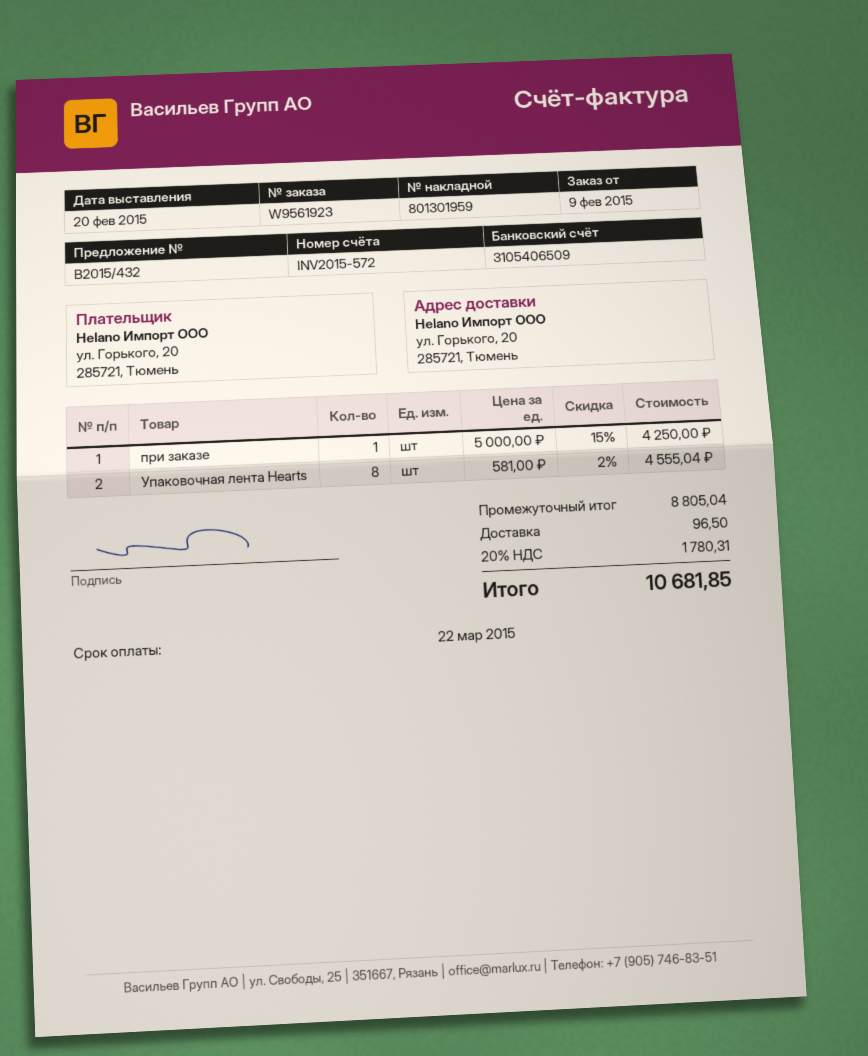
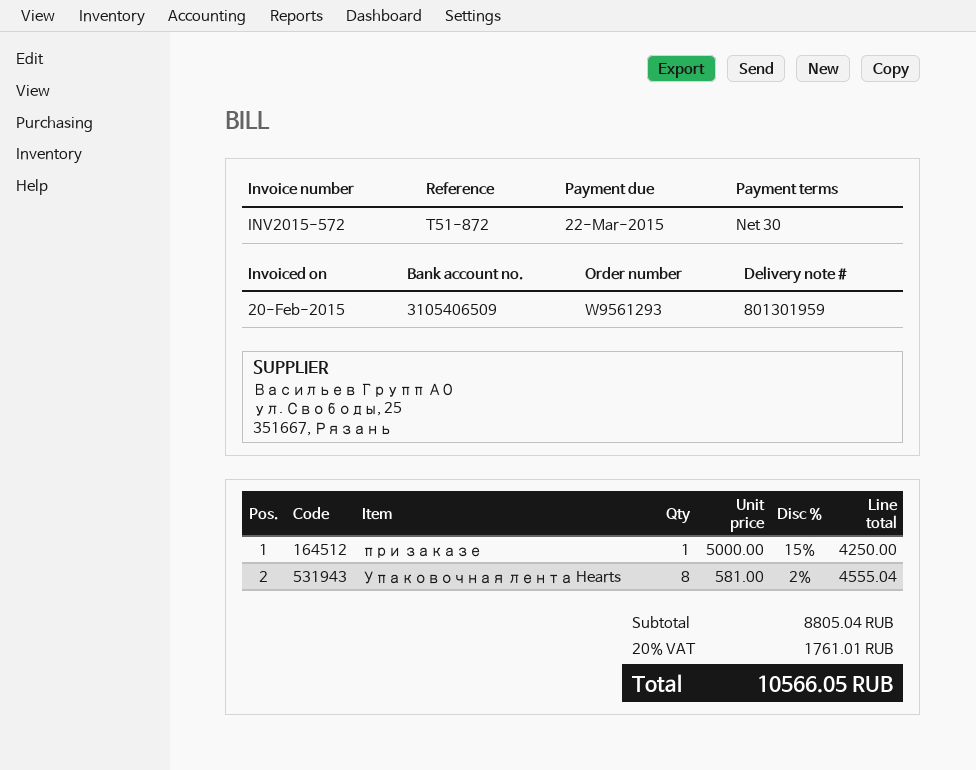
order number: W9561923 -> W9561293
shipping: 96.50 -> none
tax: 20% = 1780.31 -> 20% = 1761.01
total: 10681.85 -> 10566.05

